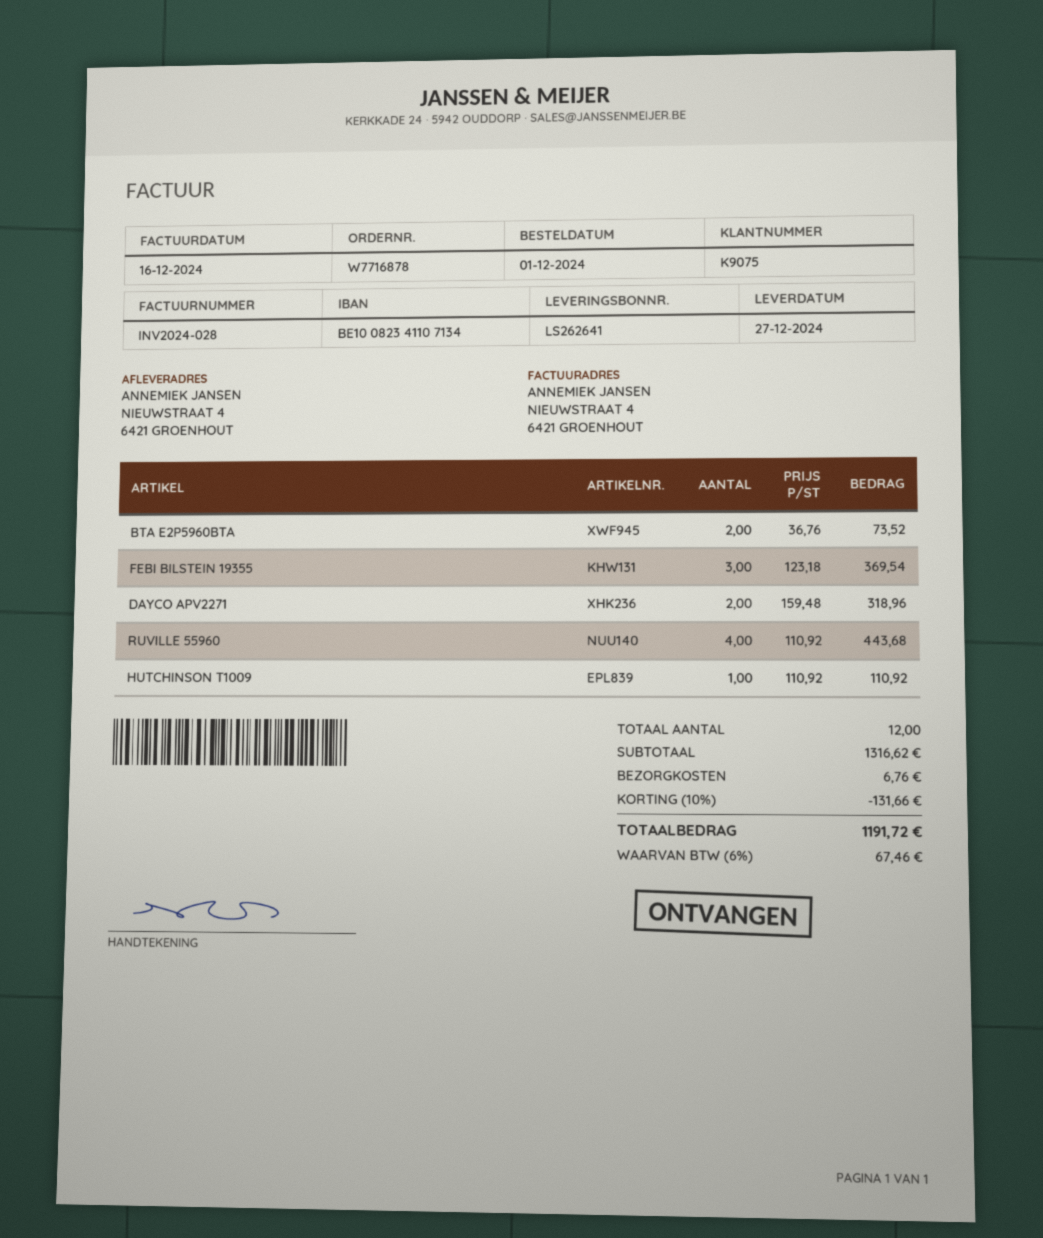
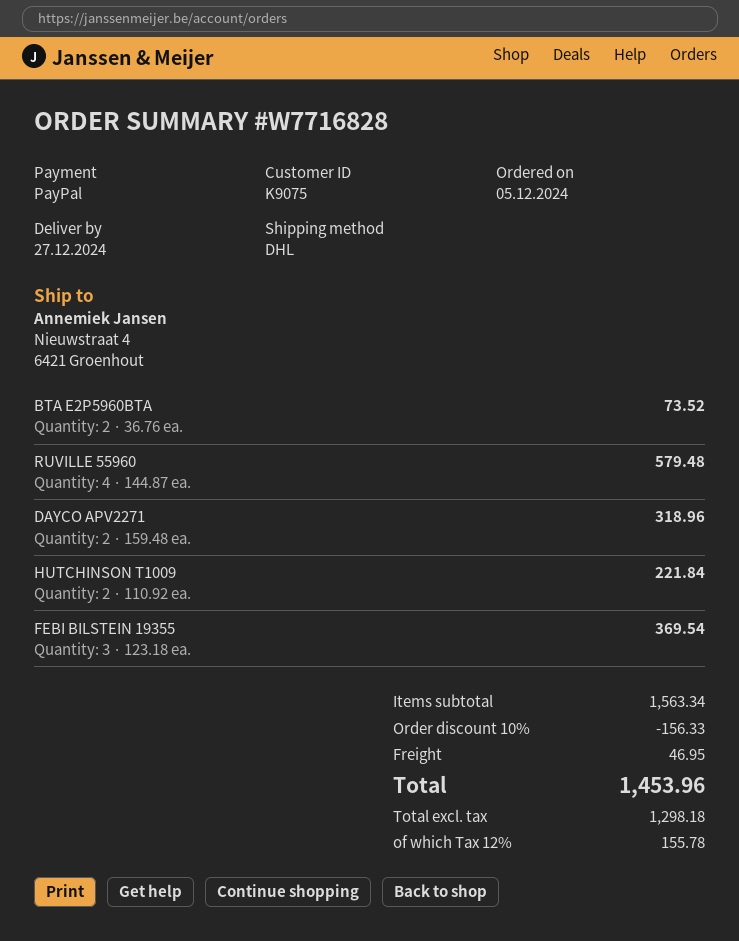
order number: W7716878 -> W7716828
order date: 2024-12-01 -> 2024-12-05
RUVILLE 55960: 4 x 110.92 = 443.68 -> 4 x 144.87 = 579.48
HUTCHINSON T1009: 1 x 110.92 = 110.92 -> 2 x 110.92 = 221.84
subtotal: 1316.62 -> 1563.34
discount: 10% = 131.66 -> 10% = 156.33
shipping: 6.76 -> 46.95
tax: 6% = 67.46 -> 12% = 155.78
total: 1191.72 -> 1453.96

